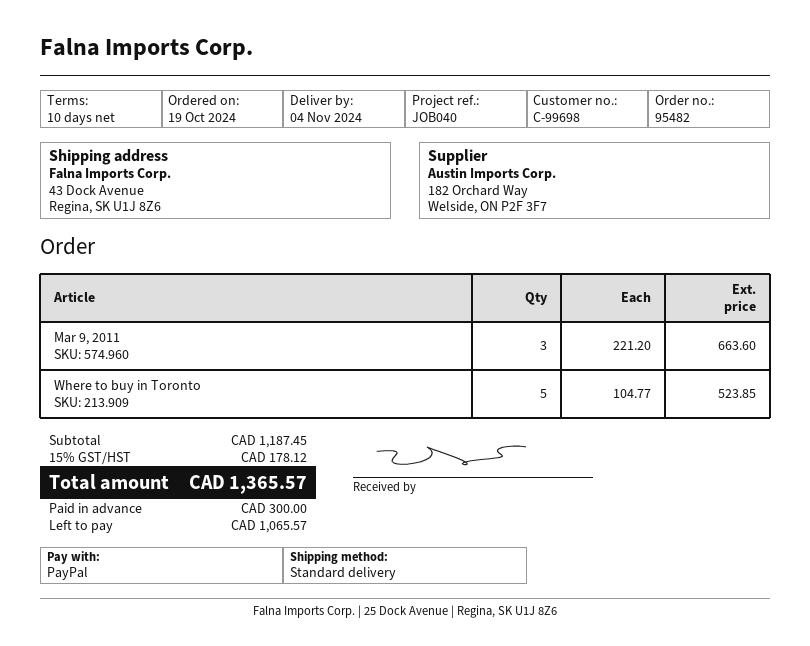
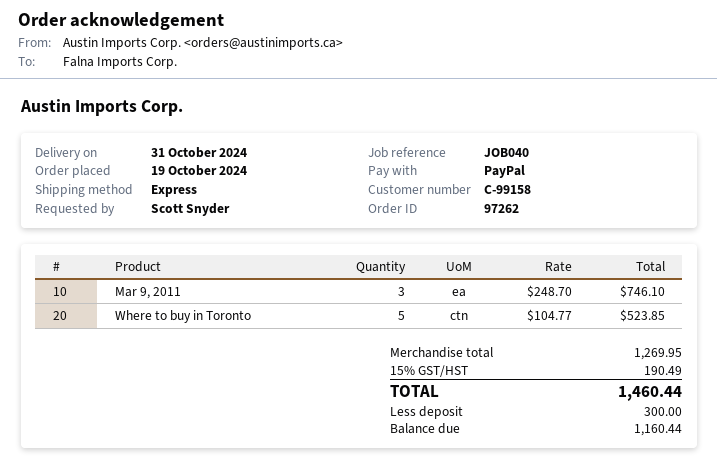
order number: 95482 -> 97262
delivery date: 2024-11-04 -> 2024-10-31
customer number: C-99698 -> C-99158
shipping method: standard -> express
Mar 9, 2011: 3 x 221.20 = 663.60 -> 3 x 248.70 = 746.10
subtotal: 1187.45 -> 1269.95
tax: 15% = 178.12 -> 15% = 190.49
total: 1365.57 -> 1460.44
balance: 1065.57 -> 1160.44

